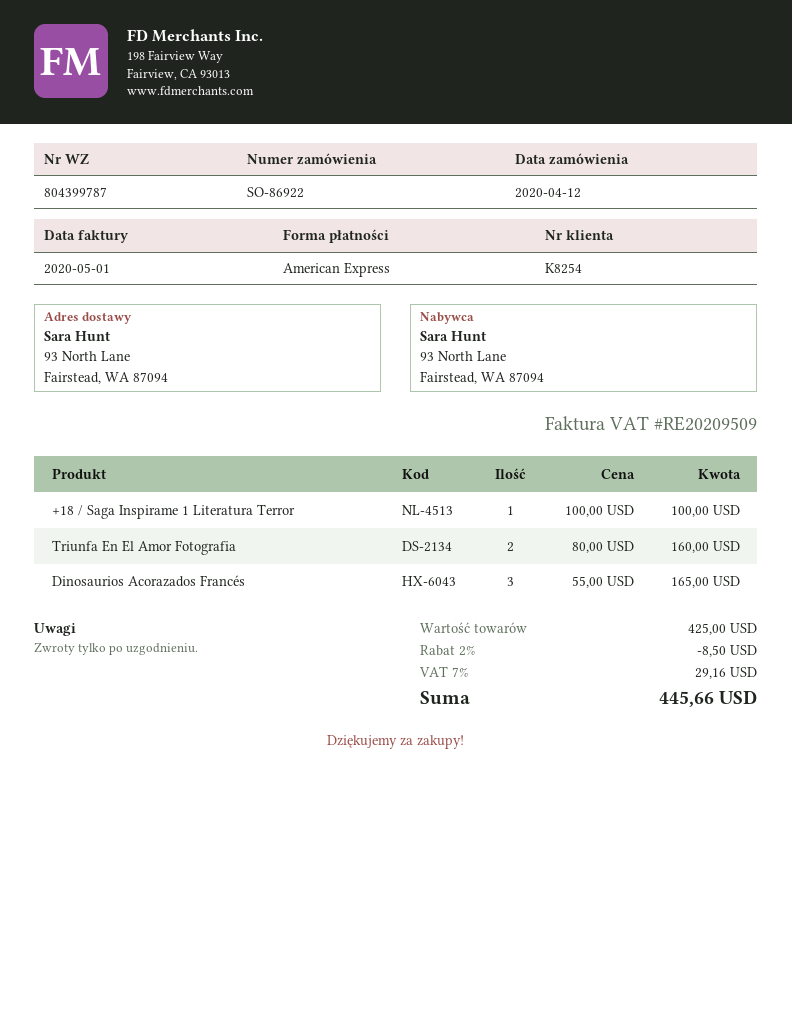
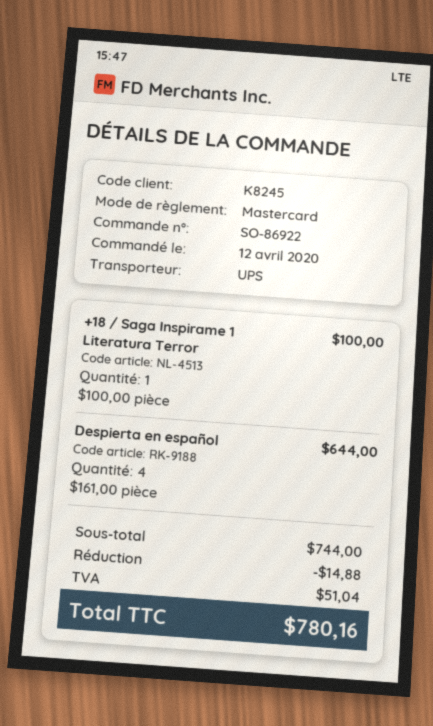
customer number: K8254 -> K8245
payment method: American Express -> Mastercard
Triunfa En El Amor Fotografia: 2 x 80.00 = 160.00 -> none
Dinosaurios Acorazados Francés: 3 x 55.00 = 165.00 -> none
Despierta en español: none -> 4 x 161.00 = 644.00
subtotal: 425.00 -> 744.00
discount: 8.50 -> 14.88
tax: 29.16 -> 51.04
total: 445.66 -> 780.16

